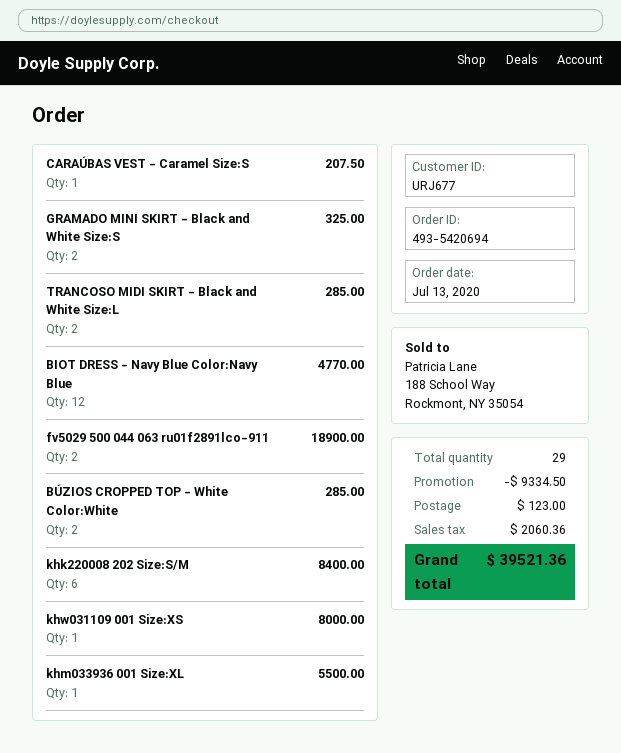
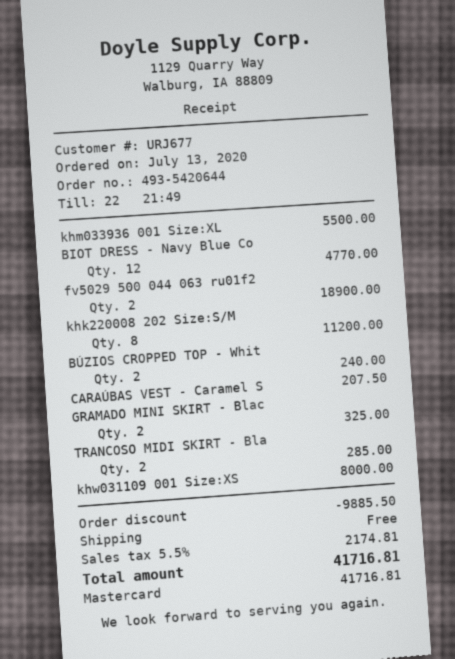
order number: 493-5420694 -> 493-5420644
BÚZIOS CROPPED TOP - White Color:White: 2 for 285.00 -> 2 for 240.00
khk220008 202 Size:S/M: 6 for 8400.00 -> 8 for 11200.00
discount: 9334.50 -> 9885.50
shipping: 123.00 -> 0.00
tax: 2060.36 -> 2174.81
total: 39521.36 -> 41716.81

